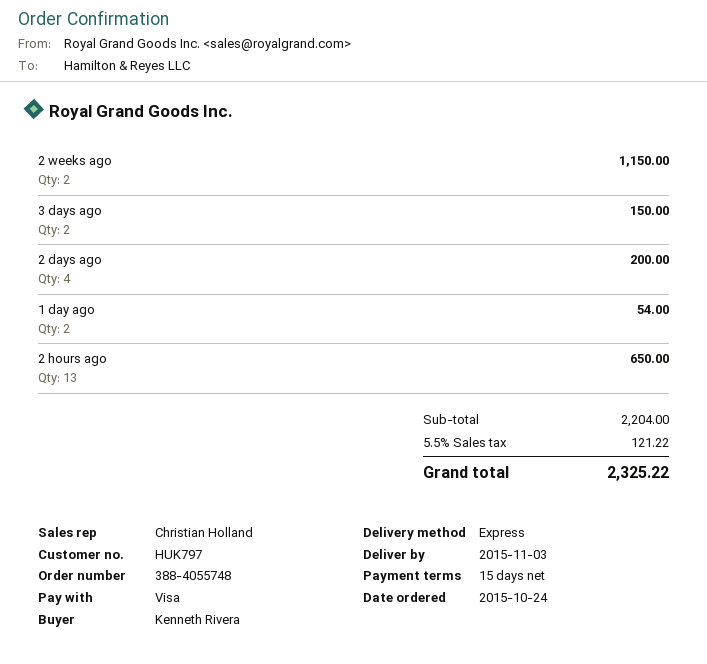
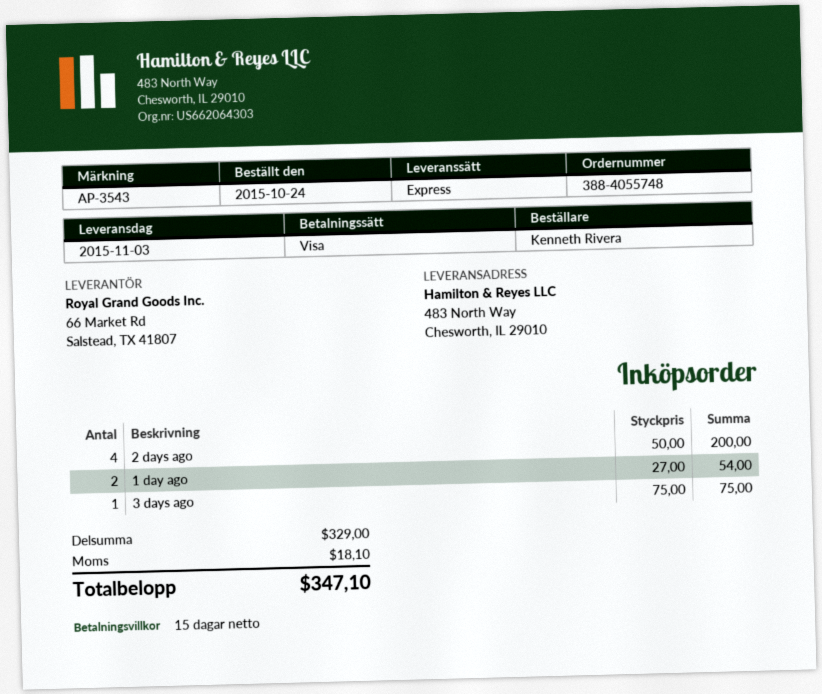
2 weeks ago: 2 for 1150.00 -> none
3 days ago: 2 for 150.00 -> 1 for 75.00
2 hours ago: 13 for 650.00 -> none
subtotal: 2204.00 -> 329.00
tax: 121.22 -> 18.10
total: 2325.22 -> 347.10

